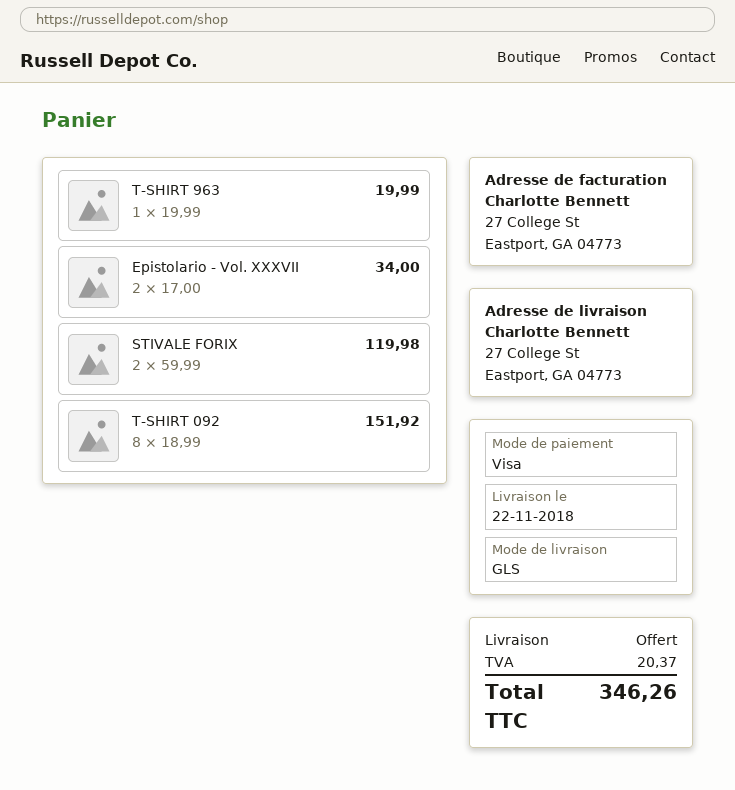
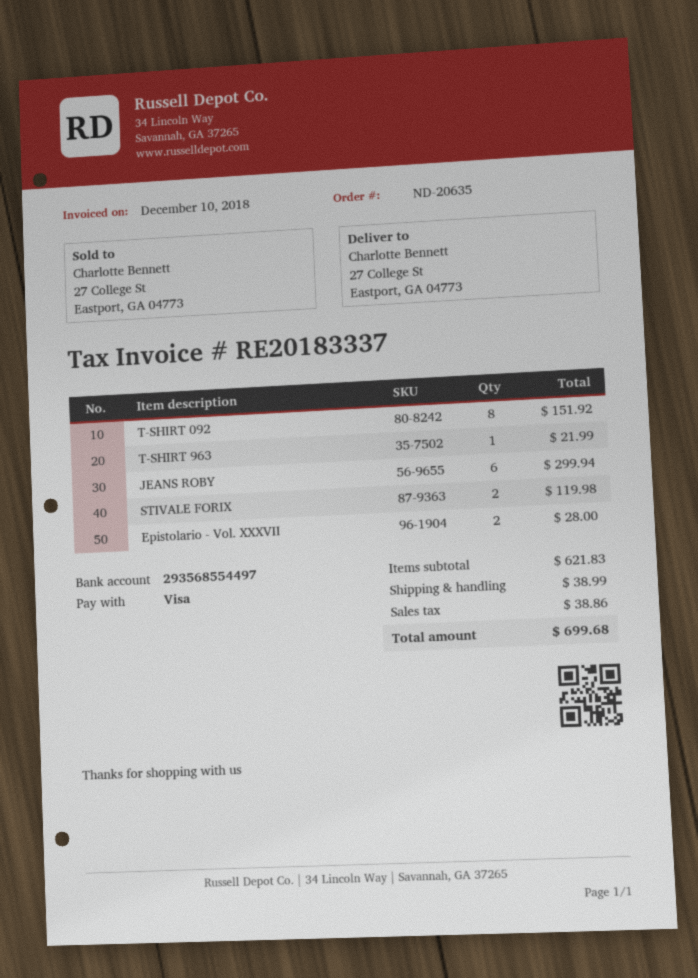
T-SHIRT 963: 1 for 19.99 -> 1 for 21.99
Epistolario - Vol. XXXVII: 2 for 34.00 -> 2 for 28.00
JEANS ROBY: none -> 6 for 299.94
shipping: 0.00 -> 38.99
tax: 20.37 -> 38.86
total: 346.26 -> 699.68

